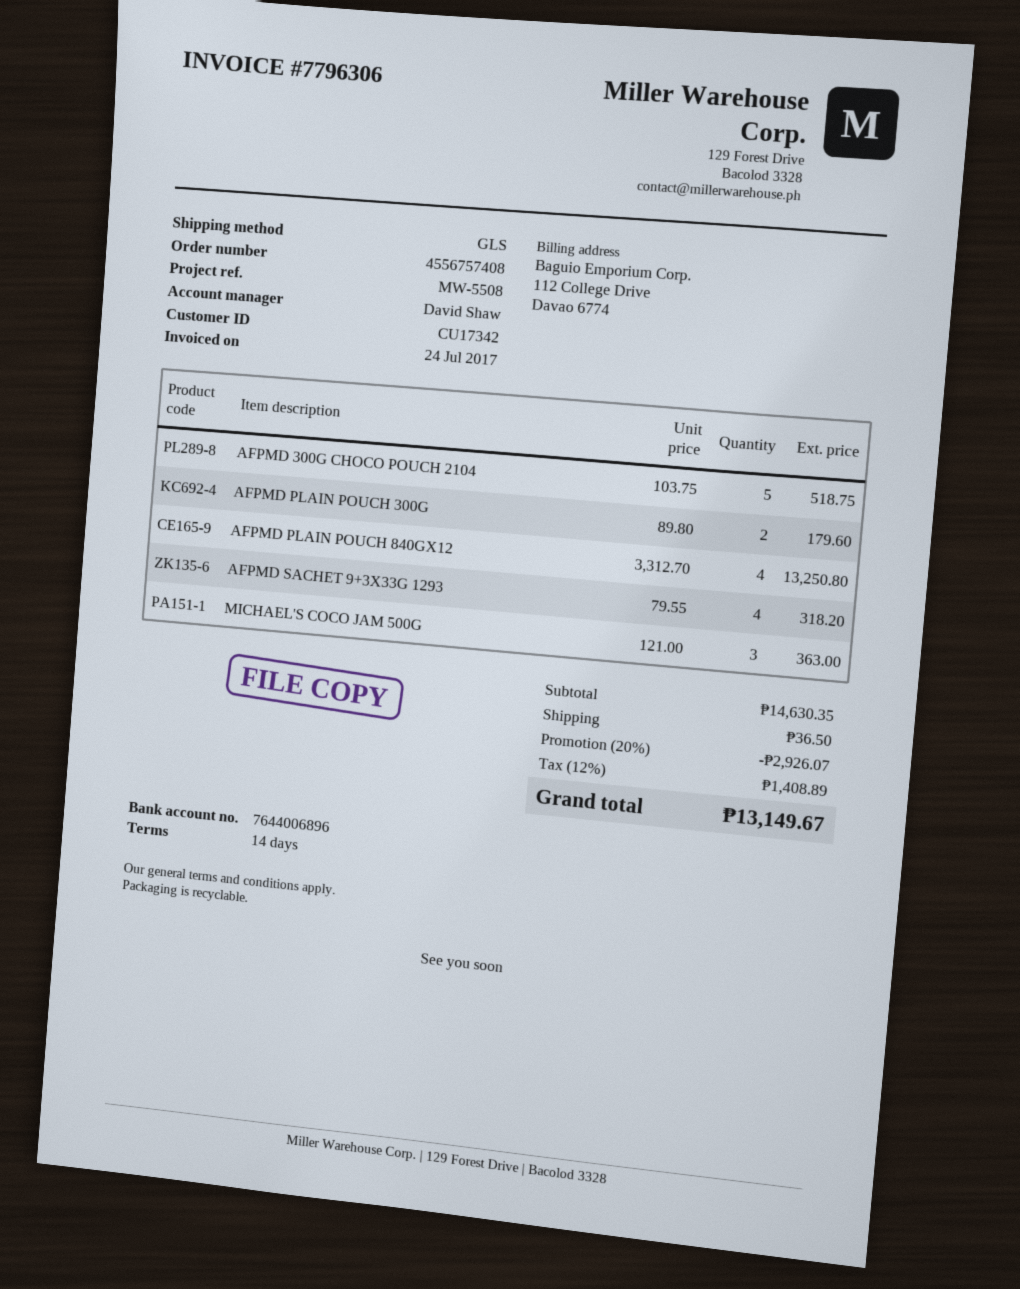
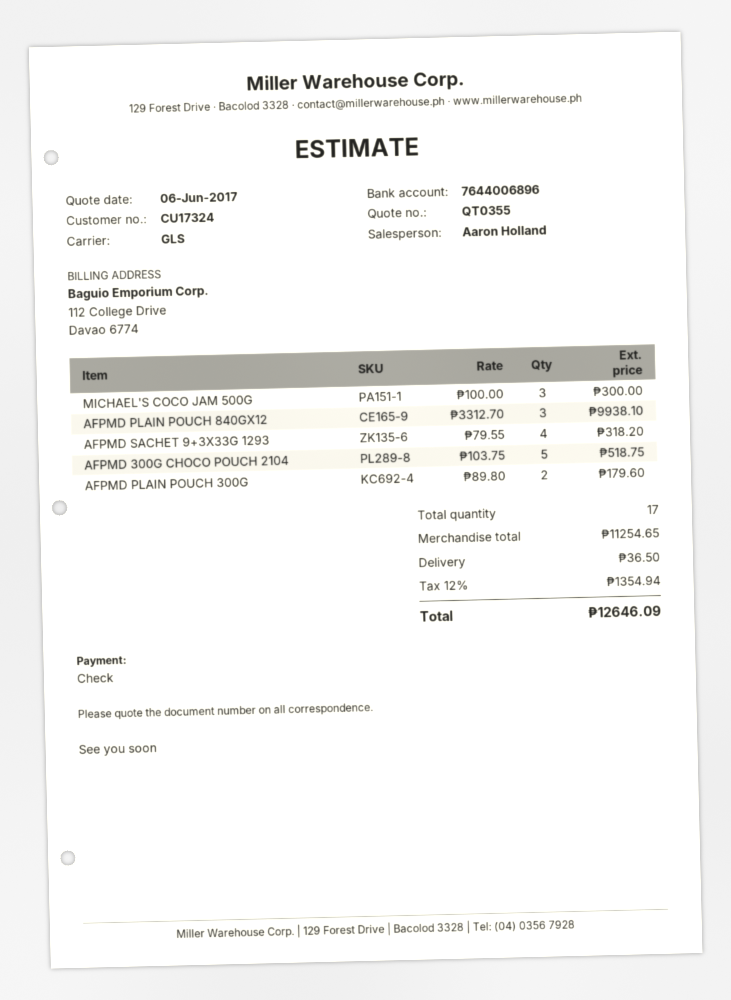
customer number: CU17342 -> CU17324
sales rep: David Shaw -> Aaron Holland
AFPMD PLAIN POUCH 840GX12: 4 x 3312.70 = 13250.80 -> 3 x 3312.70 = 9938.10
MICHAEL'S COCO JAM 500G: 3 x 121.00 = 363.00 -> 3 x 100.00 = 300.00
subtotal: 14630.35 -> 11254.65
discount: 20% = 2926.07 -> none
tax: 12% = 1408.89 -> 12% = 1354.94
total: 13149.67 -> 12646.09

